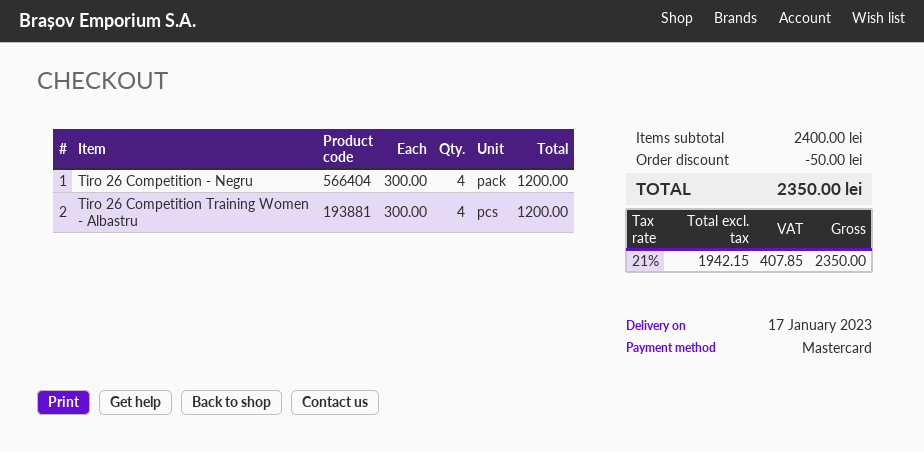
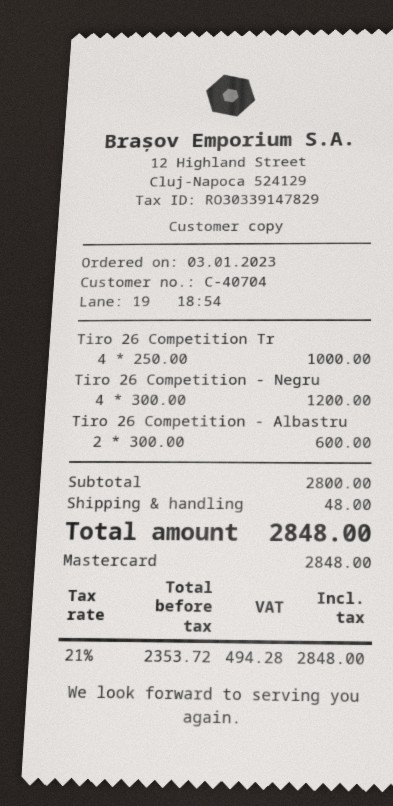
Tiro 26 Competition Training Women - Albastru: 4 x 300.00 = 1200.00 -> 4 x 250.00 = 1000.00
Tiro 26 Competition - Albastru: none -> 2 x 300.00 = 600.00
subtotal: 2400.00 -> 2800.00
discount: 50.00 -> none
shipping: none -> 48.00
net: 1942.15 -> 2353.72
tax: 21% = 407.85 -> 21% = 494.28
total: 2350.00 -> 2848.00

